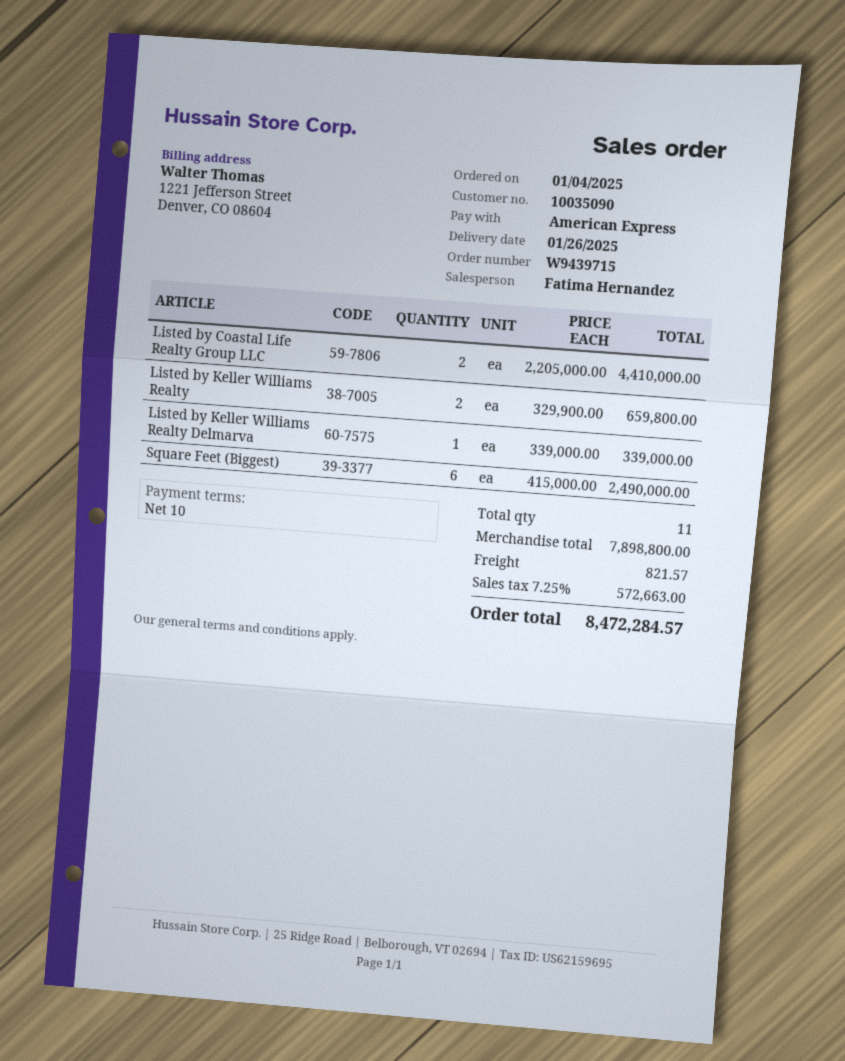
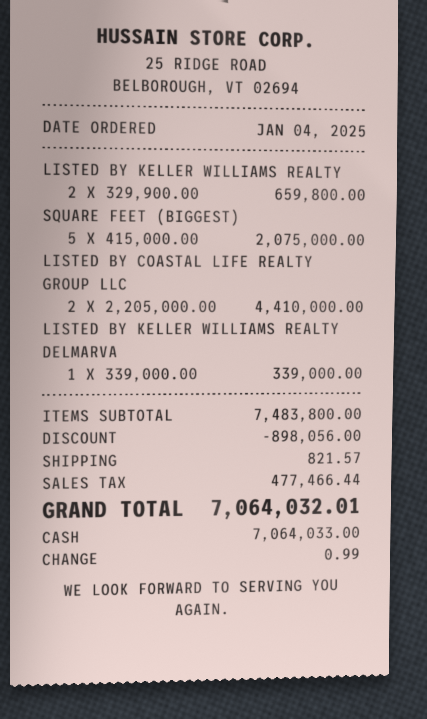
payment method: American Express -> cash
Square Feet (Biggest): 6 x 415000.00 = 2490000.00 -> 5 x 415000.00 = 2075000.00
subtotal: 7898800.00 -> 7483800.00
discount: none -> 898056.00
tax: 572663.00 -> 477466.44
total: 8472284.57 -> 7064032.01

